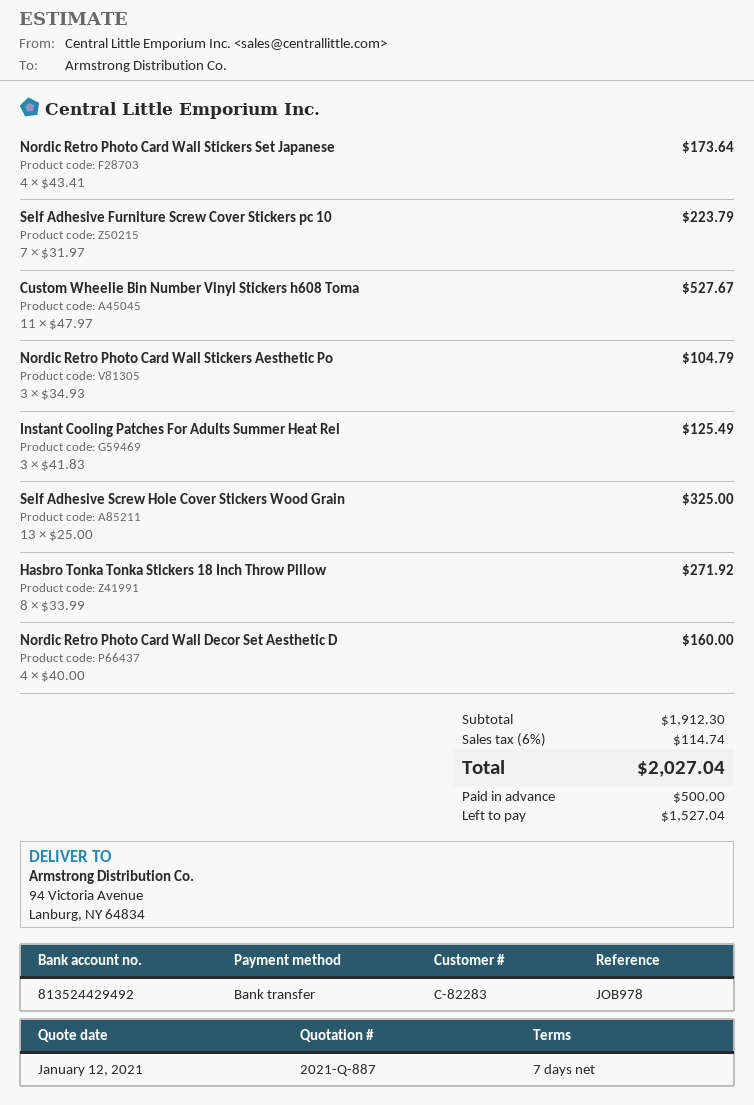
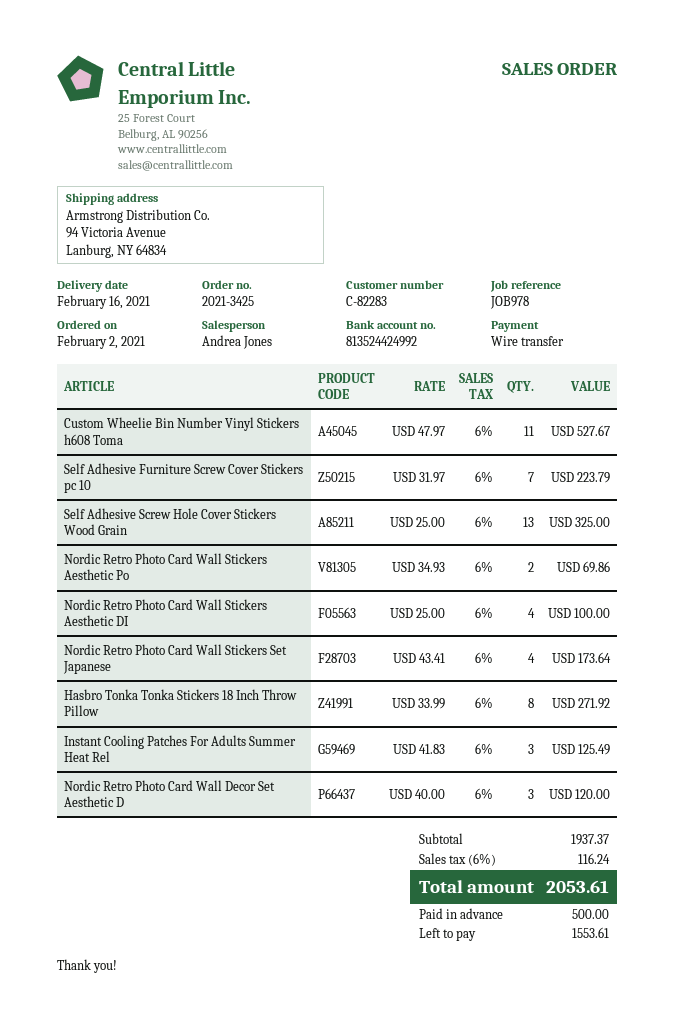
bank account: 813524429492 -> 813524424992
Nordic Retro Photo Card Wall Stickers Aesthetic Po: 3 x 34.93 = 104.79 -> 2 x 34.93 = 69.86
Nordic Retro Photo Card Wall Decor Set Aesthetic D: 4 x 40.00 = 160.00 -> 3 x 40.00 = 120.00
Nordic Retro Photo Card Wall Stickers Aesthetic DI: none -> 4 x 25.00 = 100.00
subtotal: 1912.30 -> 1937.37
tax: 6% = 114.74 -> 6% = 116.24
total: 2027.04 -> 2053.61
balance: 1527.04 -> 1553.61

